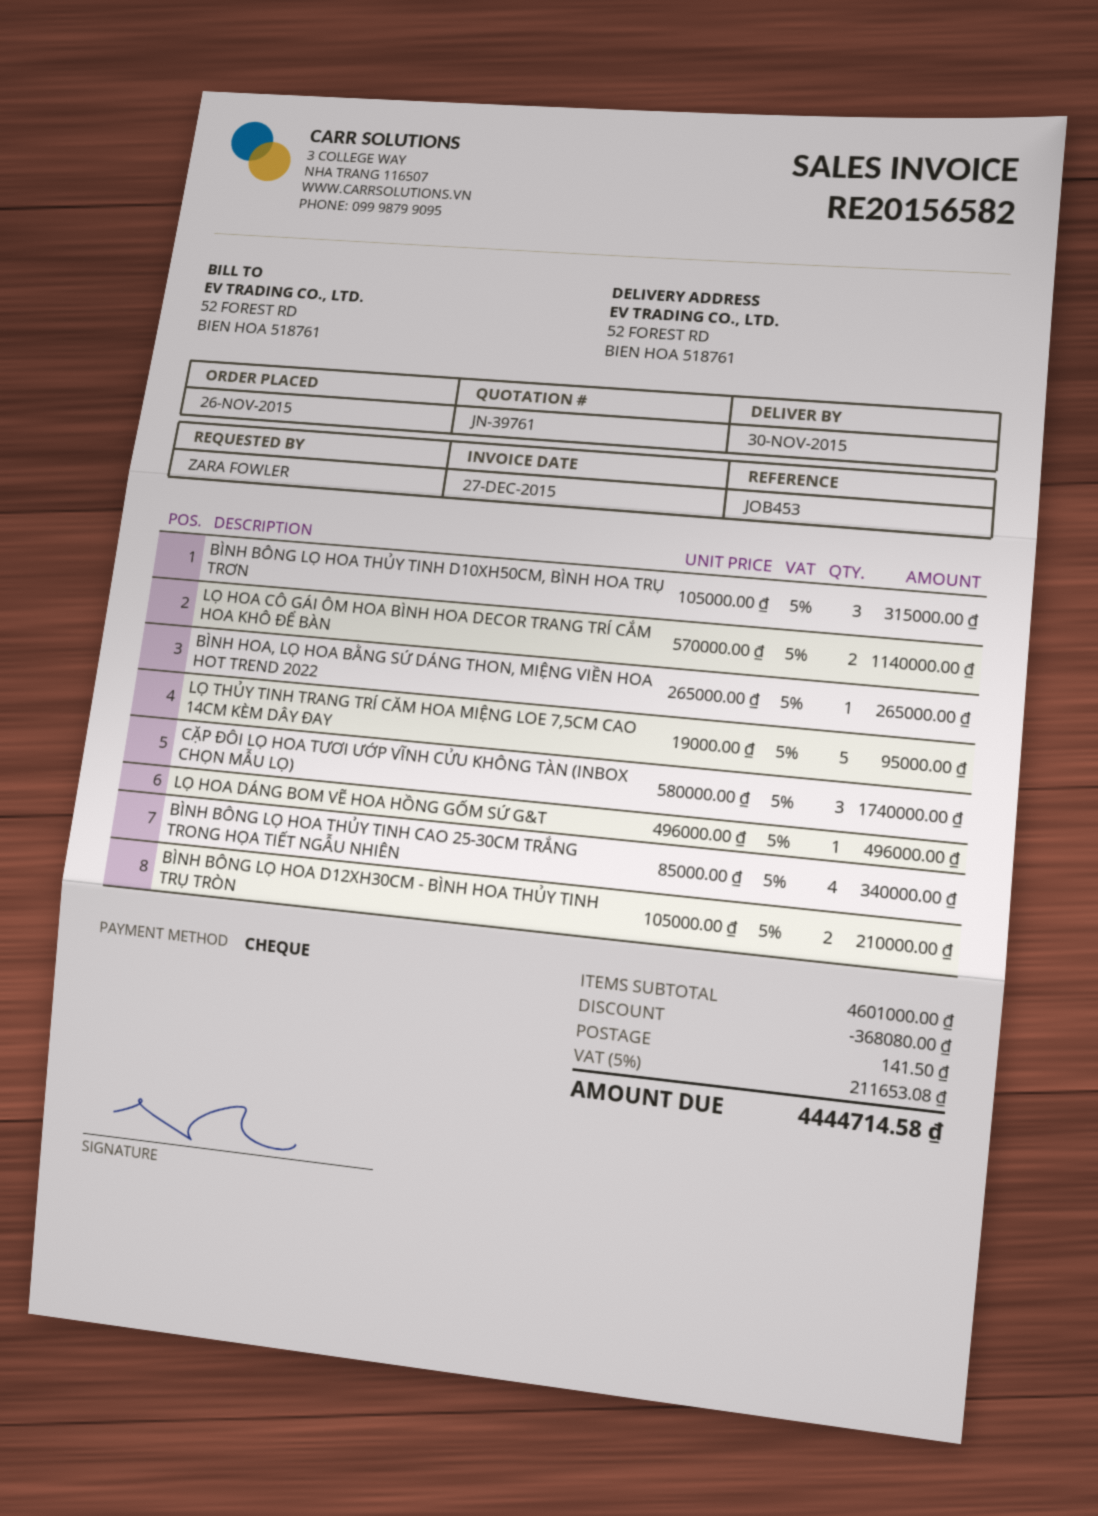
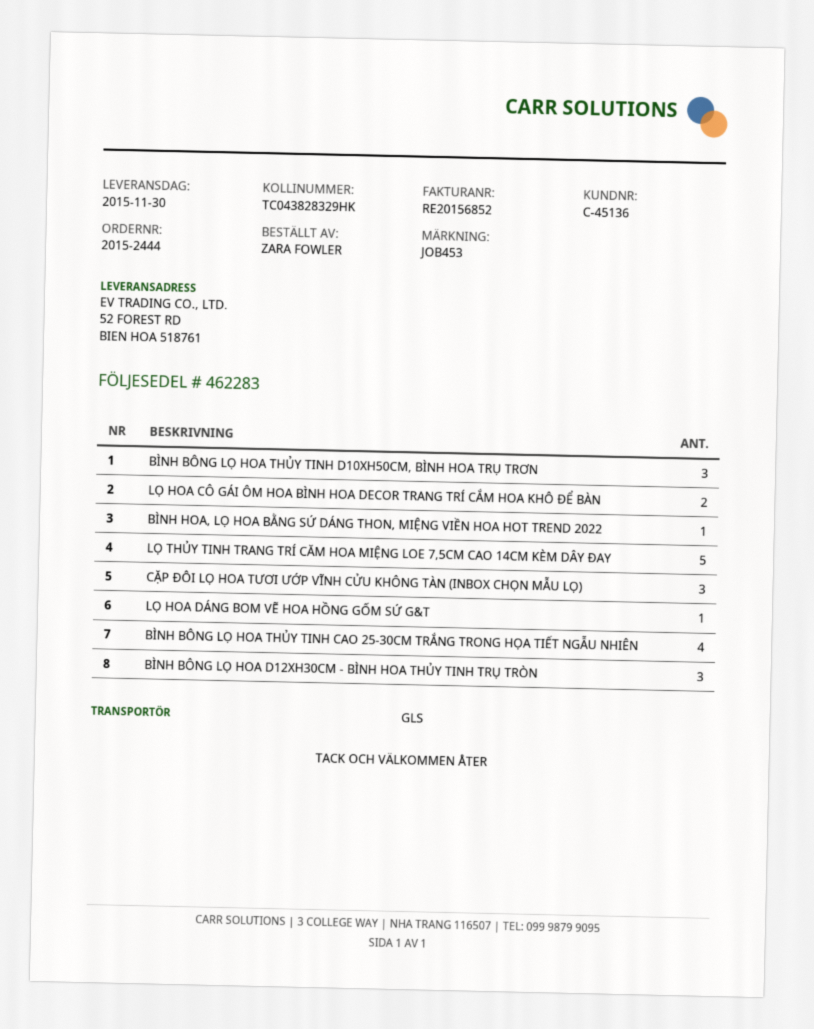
invoice number: RE20156582 -> RE20156852
BÌNH BÔNG LỌ HOA D12XH30CM - BÌNH HOA THỦY TINH TRỤ TRÒN: 2 -> 3

